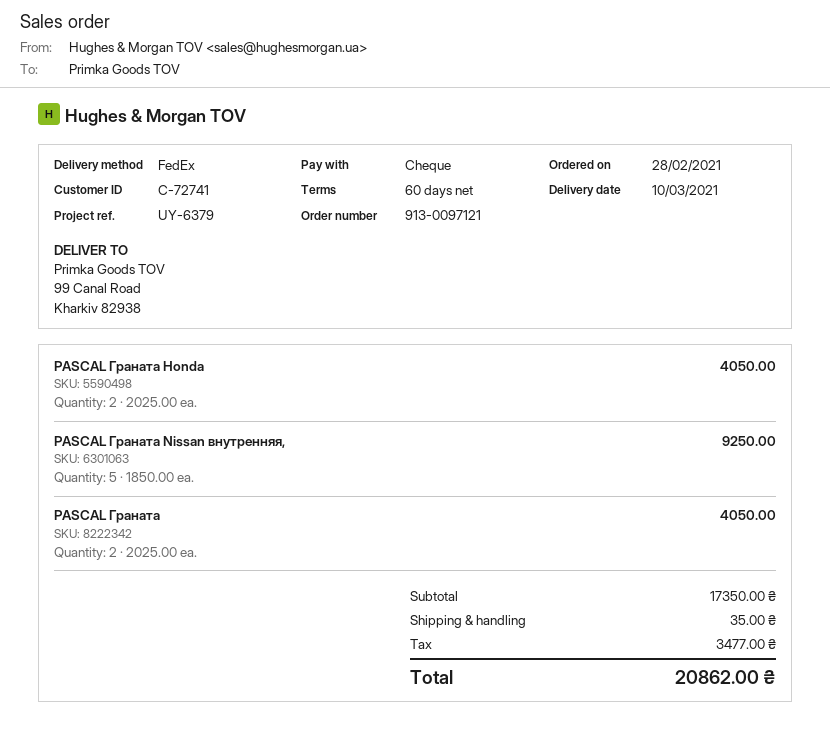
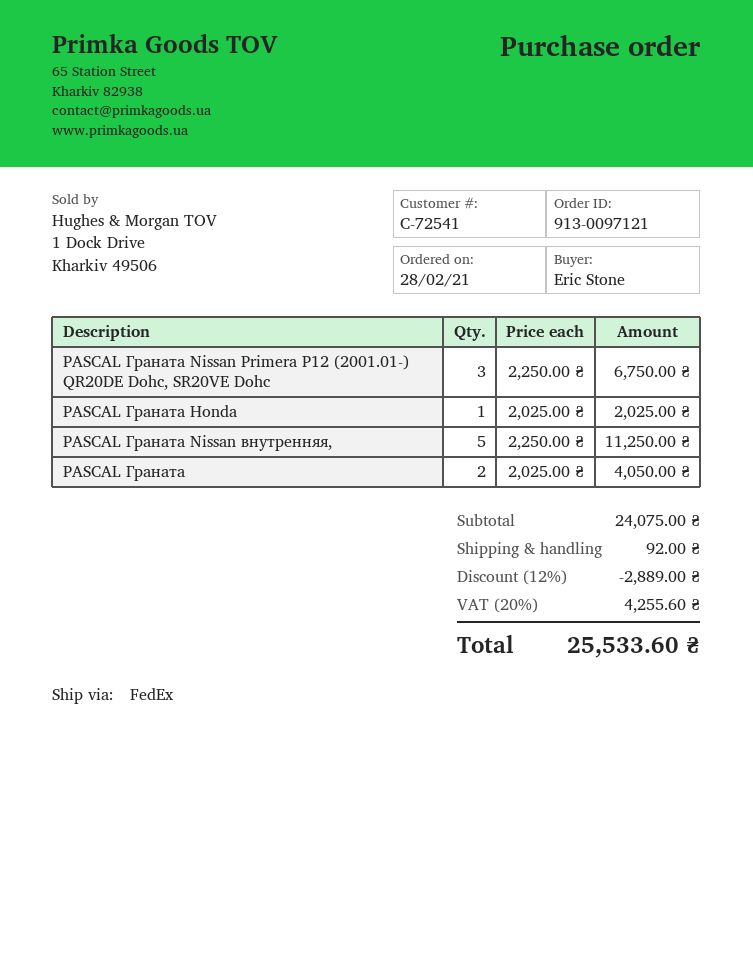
customer number: C-72741 -> C-72541
PASCAL Граната Honda: 2 x 2025.00 = 4050.00 -> 1 x 2025.00 = 2025.00
PASCAL Граната Nissan внутренняя,: 5 x 1850.00 = 9250.00 -> 5 x 2250.00 = 11250.00
PASCAL Граната Nissan Primera P12 (2001.01-) QR20DE Dohc, SR20VE Dohc: none -> 3 x 2250.00 = 6750.00
subtotal: 17350.00 -> 24075.00
discount: none -> 12% = 2889.00
shipping: 35.00 -> 92.00
tax: 3477.00 -> 4255.60
total: 20862.00 -> 25533.60

